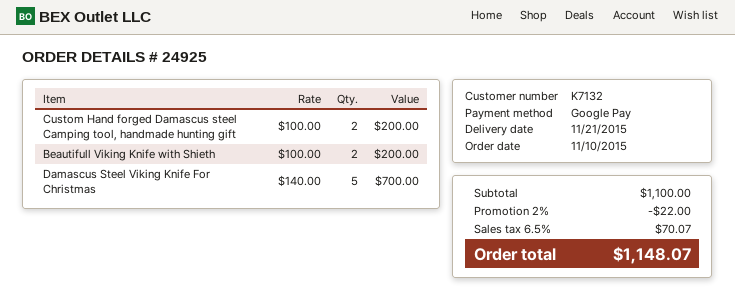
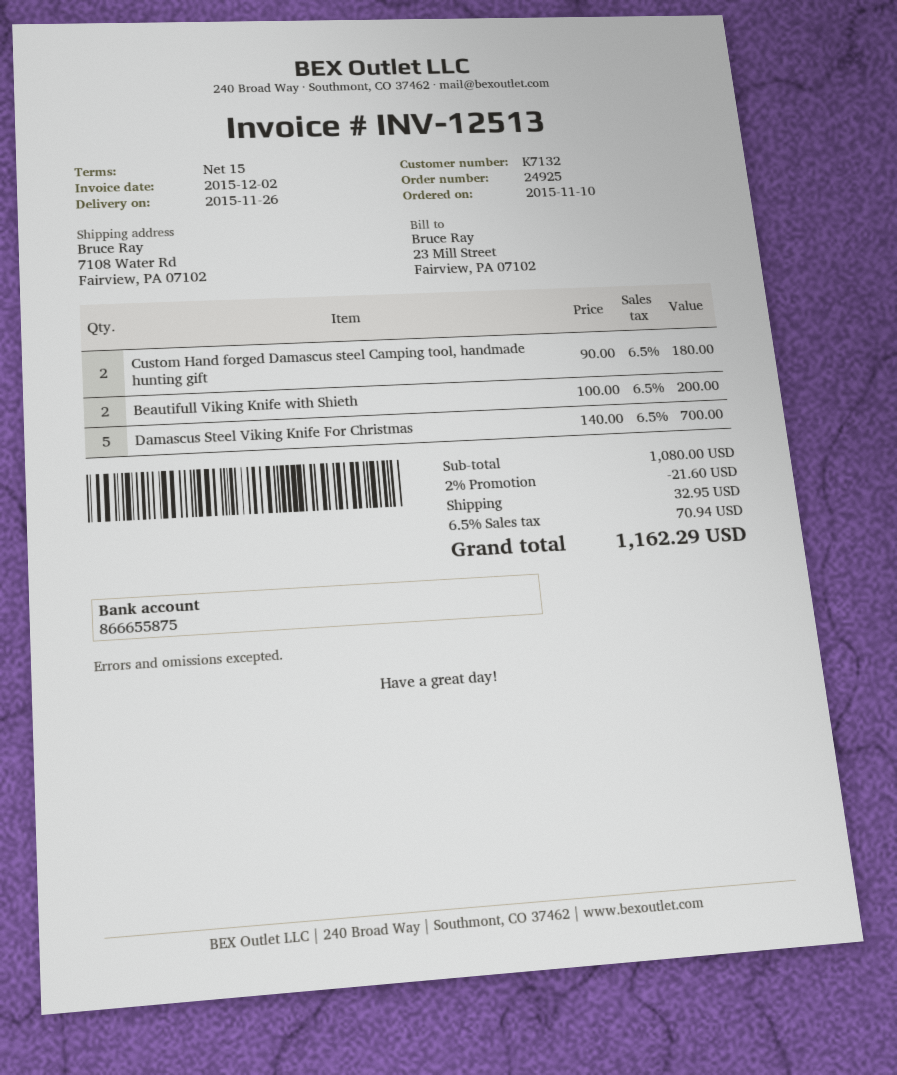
delivery date: 2015-11-21 -> 2015-11-26
Custom Hand forged Damascus steel Camping tool, handmade hunting gift: 2 x 100.00 = 200.00 -> 2 x 90.00 = 180.00
subtotal: 1100.00 -> 1080.00
discount: 2% = 22.00 -> 2% = 21.60
shipping: none -> 32.95
tax: 6.5% = 70.07 -> 6.5% = 70.94
total: 1148.07 -> 1162.29

